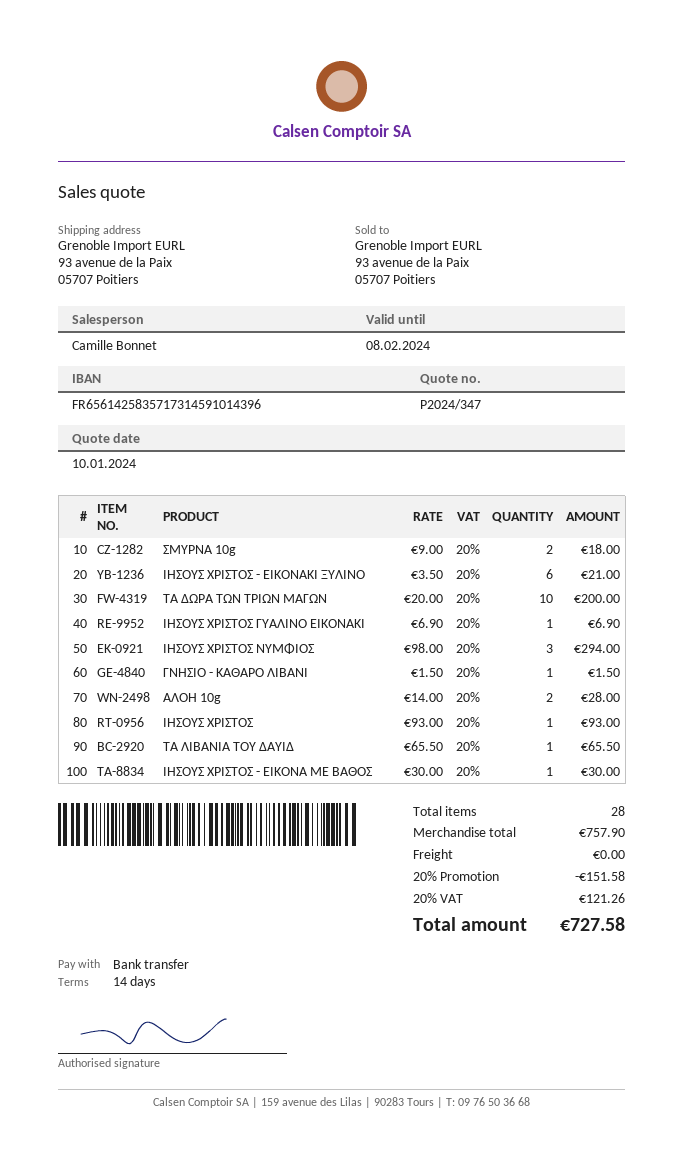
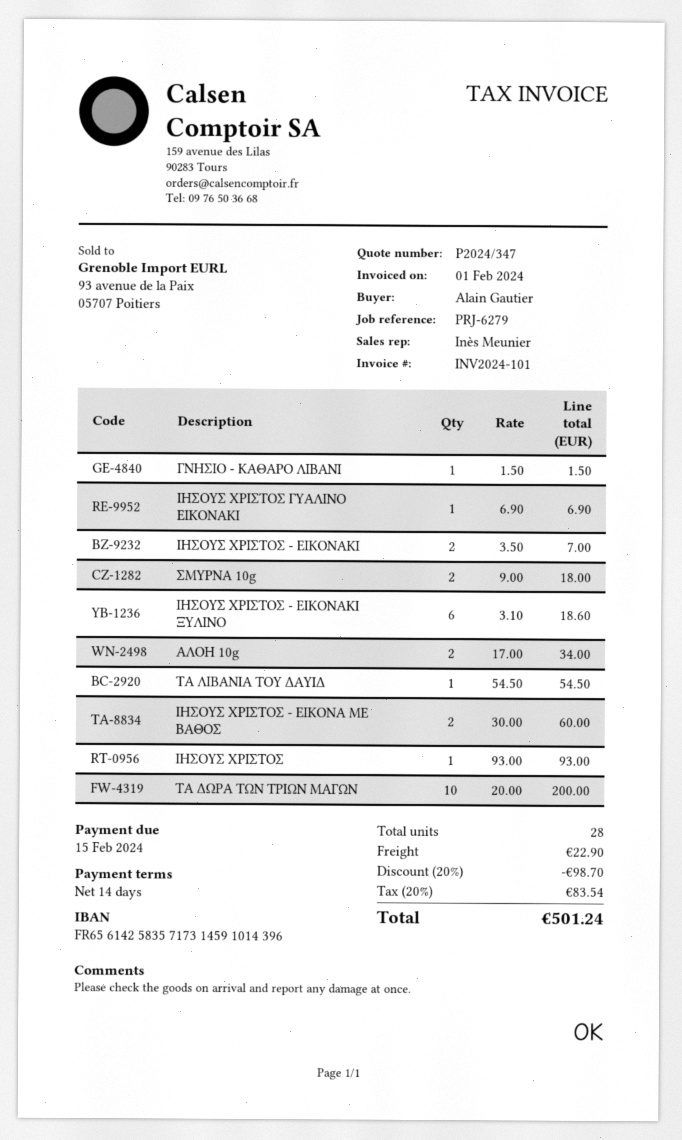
sales rep: Camille Bonnet -> Inès Meunier
ΙΗΣΟΥΣ ΧΡΙΣΤΟΣ - ΕΙΚΟΝΑΚΙ ΞΥΛΙΝΟ: 6 x 3.50 = 21.00 -> 6 x 3.10 = 18.60
ΙΗΣΟΥΣ ΧΡΙΣΤΟΣ ΝΥΜΦΙΟΣ: 3 x 98.00 = 294.00 -> none
ΑΛΟΗ 10g: 2 x 14.00 = 28.00 -> 2 x 17.00 = 34.00
ΤΑ ΛΙΒΑΝΙΑ ΤΟΥ ΔΑΥΙΔ: 1 x 65.50 = 65.50 -> 1 x 54.50 = 54.50
ΙΗΣΟΥΣ ΧΡΙΣΤΟΣ - ΕΙΚΟΝΑ ΜΕ ΒΑΘΟΣ: 1 x 30.00 = 30.00 -> 2 x 30.00 = 60.00
ΙΗΣΟΥΣ ΧΡΙΣΤΟΣ - ΕΙΚΟΝΑΚΙ: none -> 2 x 3.50 = 7.00
discount: 20% = 151.58 -> 20% = 98.70
shipping: 0.00 -> 22.90
tax: 20% = 121.26 -> 20% = 83.54
total: 727.58 -> 501.24

